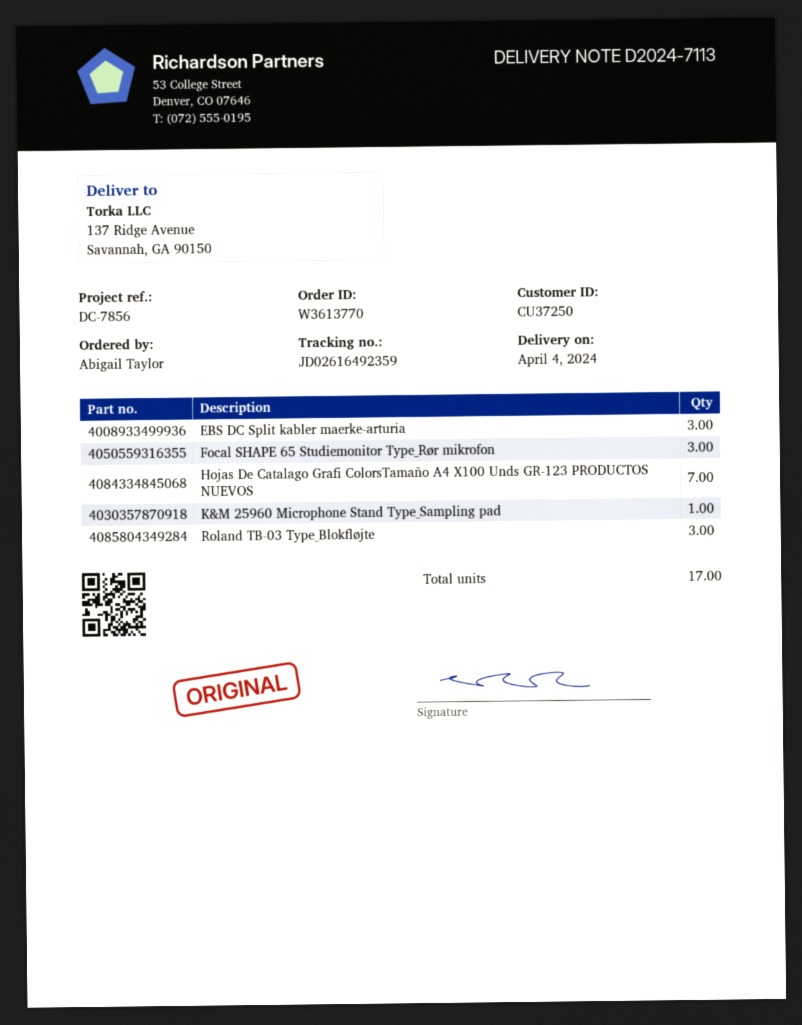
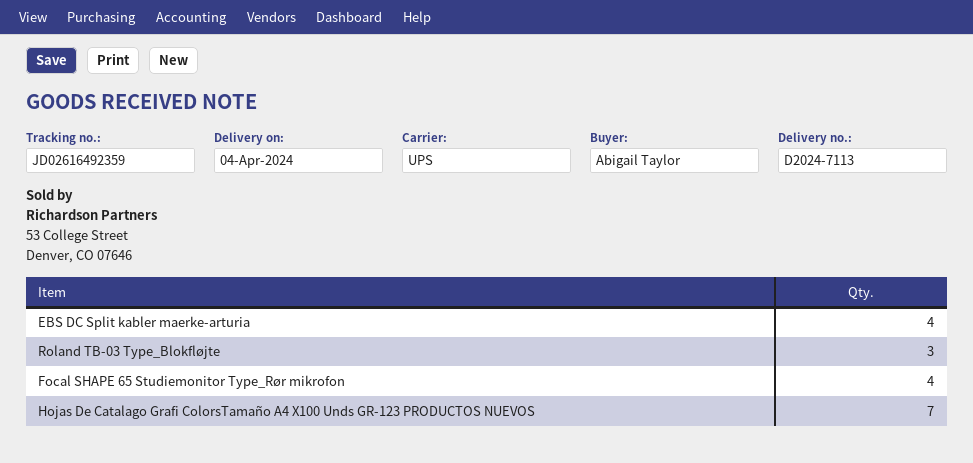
EBS DC Split kabler maerke-arturia: 3 -> 4
Focal SHAPE 65 Studiemonitor Type_Rør mikrofon: 3 -> 4
K&M 25960 Microphone Stand Type_Sampling pad: 1 -> none

